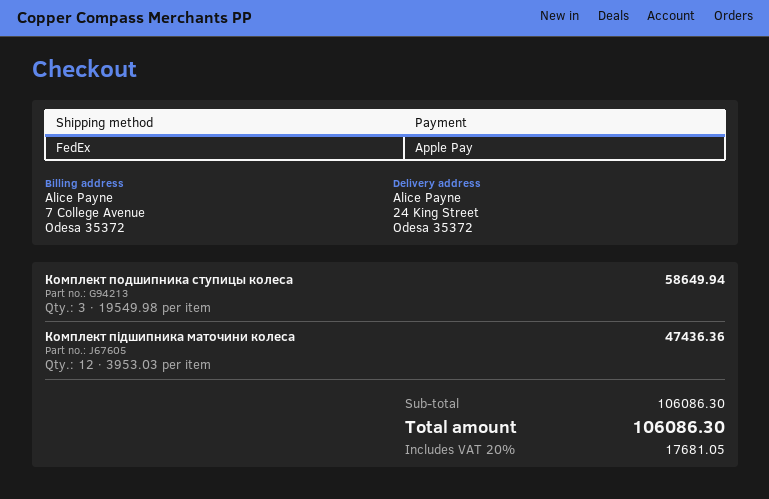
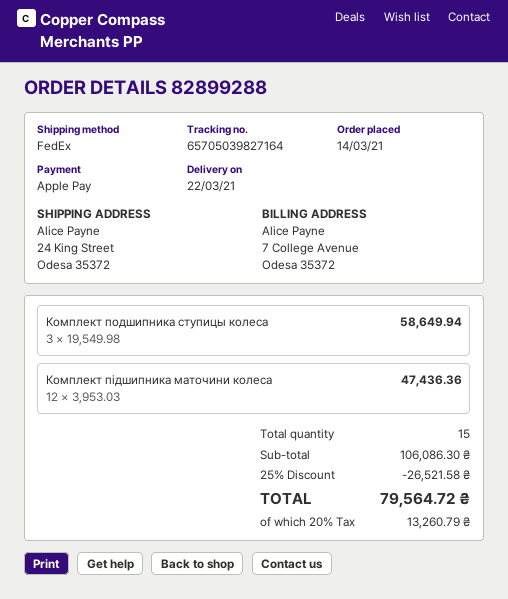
discount: none -> 25% = 26521.58
tax: 20% = 17681.05 -> 20% = 13260.79
total: 106086.30 -> 79564.72

